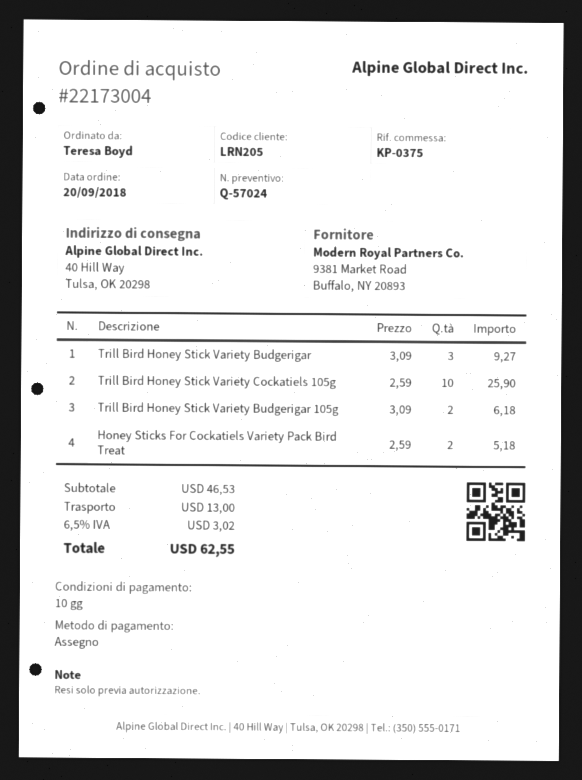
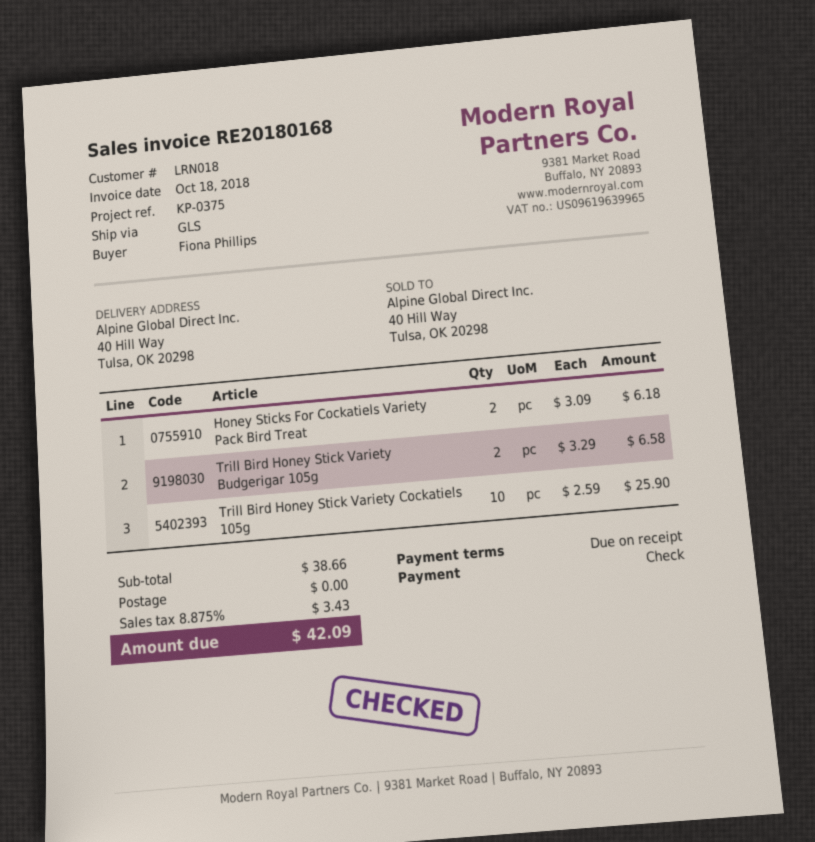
payment terms: 10 days -> on receipt
customer number: LRN205 -> LRN018
ordered by: Teresa Boyd -> Fiona Phillips
Trill Bird Honey Stick Variety Budgerigar: 3 x 3.09 = 9.27 -> none
Trill Bird Honey Stick Variety Budgerigar 105g: 2 x 3.09 = 6.18 -> 2 x 3.29 = 6.58
Honey Sticks For Cockatiels Variety Pack Bird Treat: 2 x 2.59 = 5.18 -> 2 x 3.09 = 6.18
subtotal: 46.53 -> 38.66
shipping: 13.00 -> 0.00
tax: 6.5% = 3.02 -> 8.875% = 3.43
total: 62.55 -> 42.09

